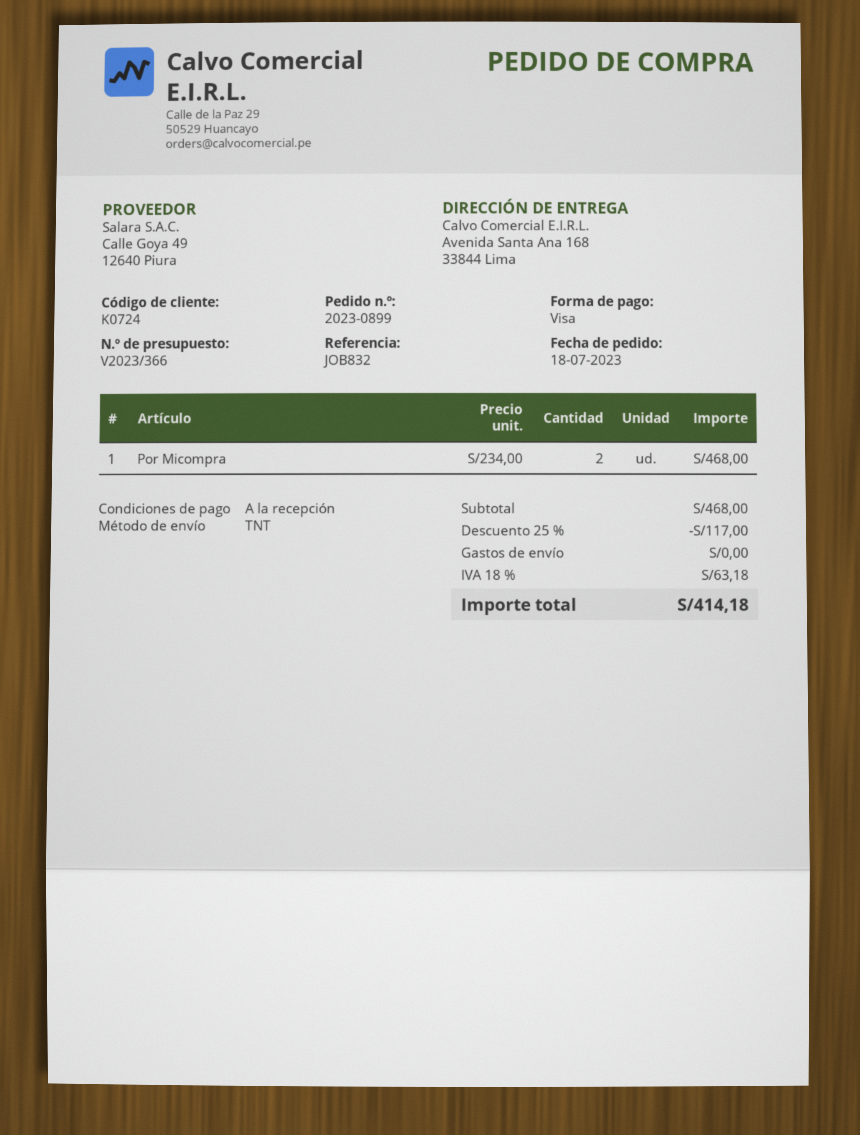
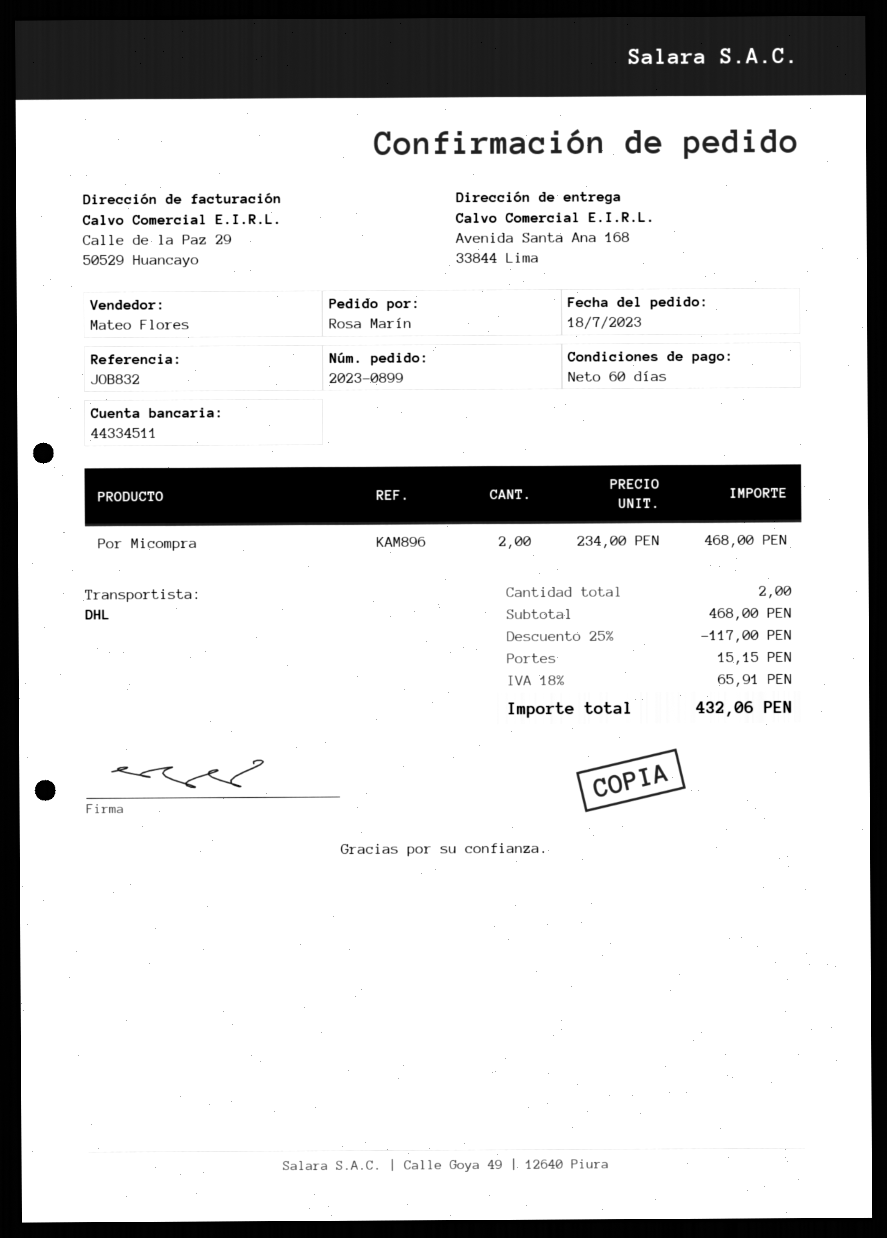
payment terms: on receipt -> 60 days
shipping method: TNT -> DHL
shipping: 0.00 -> 15.15
tax: 18% = 63.18 -> 18% = 65.91
total: 414.18 -> 432.06

